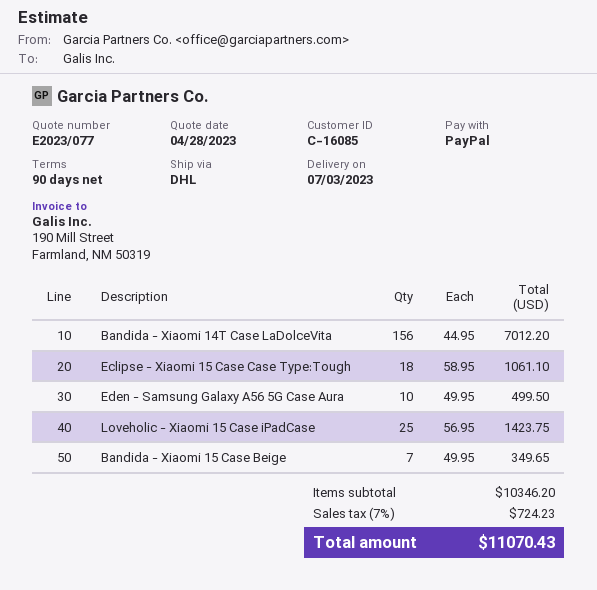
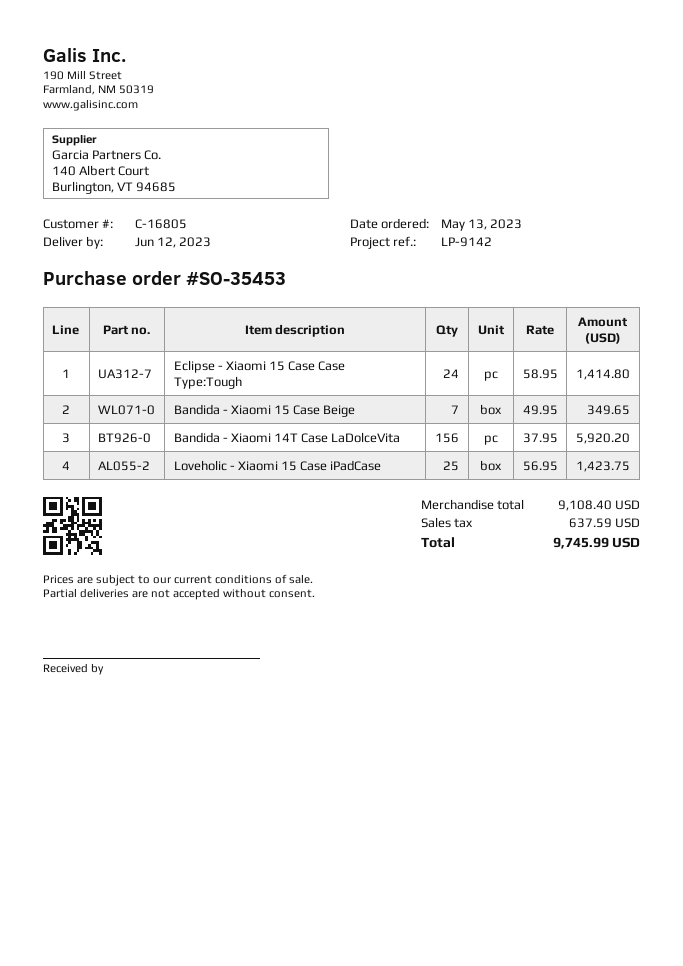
delivery date: 2023-07-03 -> 2023-06-12
customer number: C-16085 -> C-16805
Bandida - Xiaomi 14T Case LaDolceVita: 156 x 44.95 = 7012.20 -> 156 x 37.95 = 5920.20
Eclipse - Xiaomi 15 Case Case Type:Tough: 18 x 58.95 = 1061.10 -> 24 x 58.95 = 1414.80
Eden - Samsung Galaxy A56 5G Case Aura: 10 x 49.95 = 499.50 -> none
subtotal: 10346.20 -> 9108.40
tax: 724.23 -> 637.59
total: 11070.43 -> 9745.99

